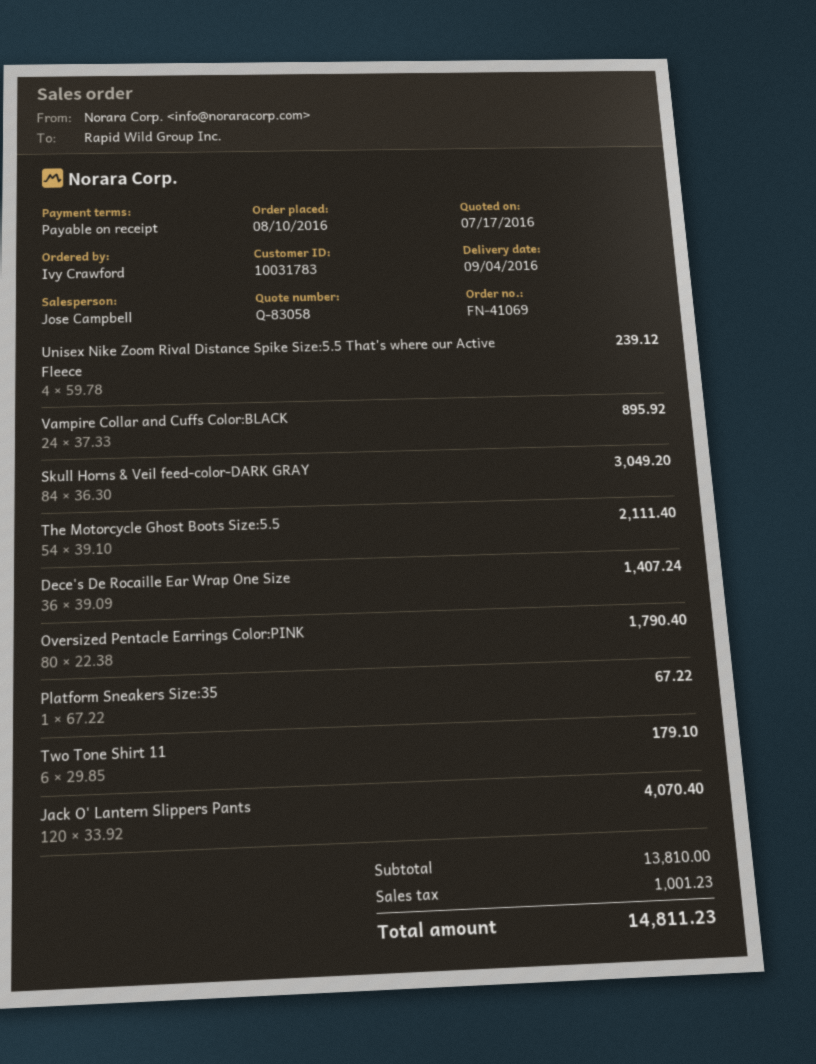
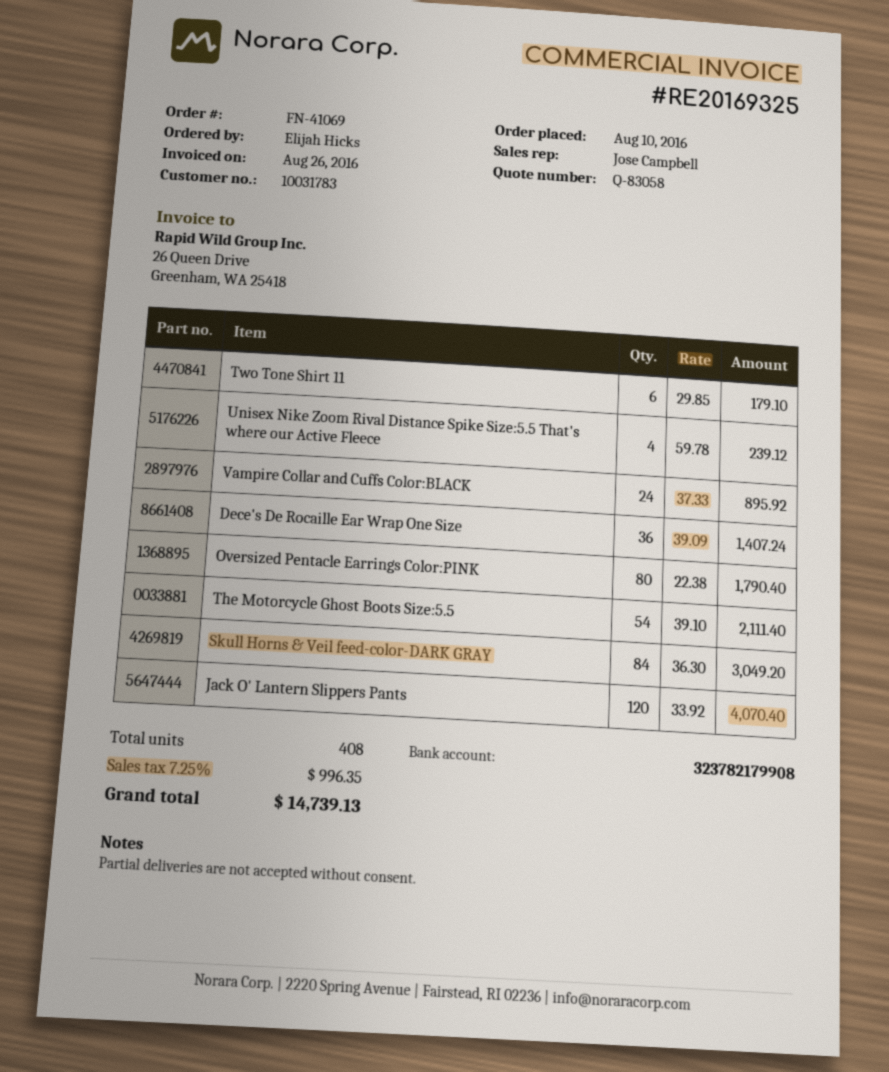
ordered by: Ivy Crawford -> Elijah Hicks
Platform Sneakers Size:35: 1 x 67.22 = 67.22 -> none
tax: 1001.23 -> 996.35
total: 14811.23 -> 14739.13

